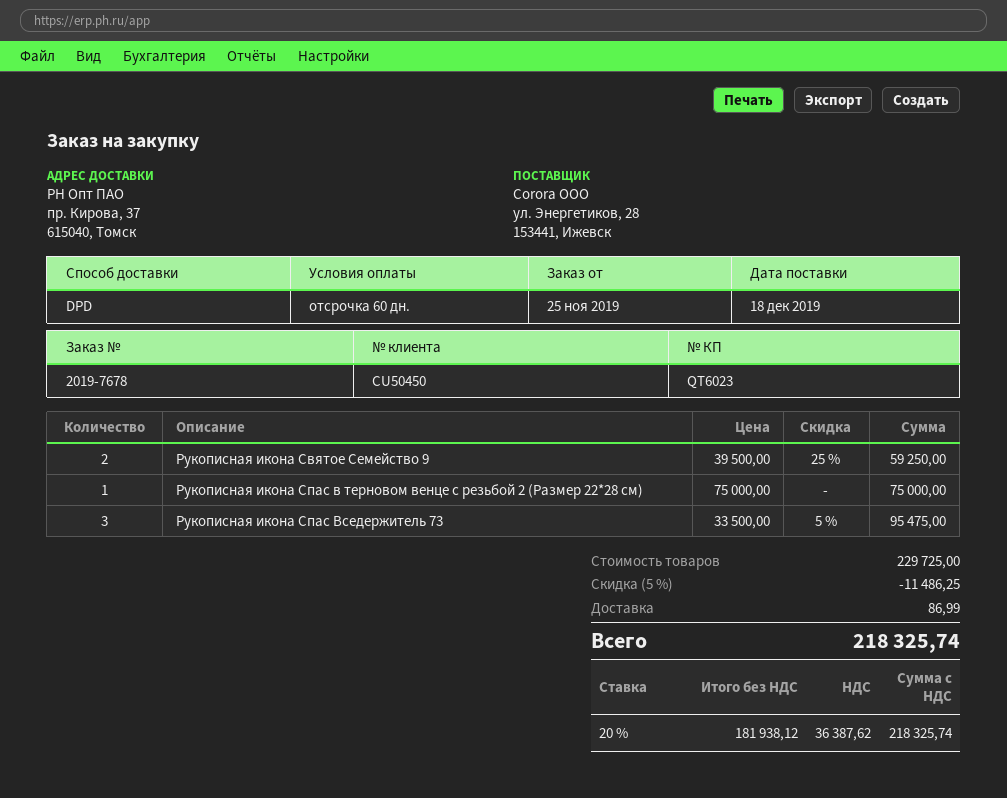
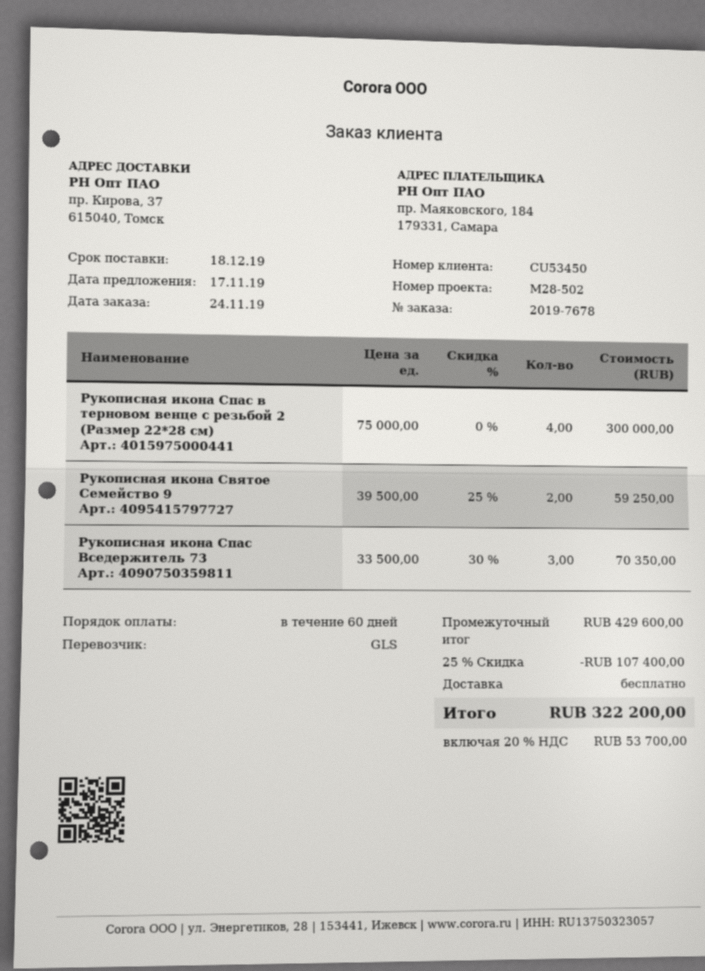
order date: 2019-11-25 -> 2019-11-24
customer number: CU50450 -> CU53450
shipping method: DPD -> GLS
Рукописная икона Спас в терновом венце с резьбой 2 (Размер 22*28 см): 1 x 75000.00 = 75000.00 -> 4 x 75000.00 = 300000.00
Рукописная икона Спас Вседержитель 73: 3 x 33500.00 - 5% = 95475.00 -> 3 x 33500.00 - 30% = 70350.00
subtotal: 229725.00 -> 429600.00
discount: 5% = 11486.25 -> 25% = 107400.00
shipping: 86.99 -> 0.00
tax: 20% = 36387.62 -> 20% = 53700.00
total: 218325.74 -> 322200.00

